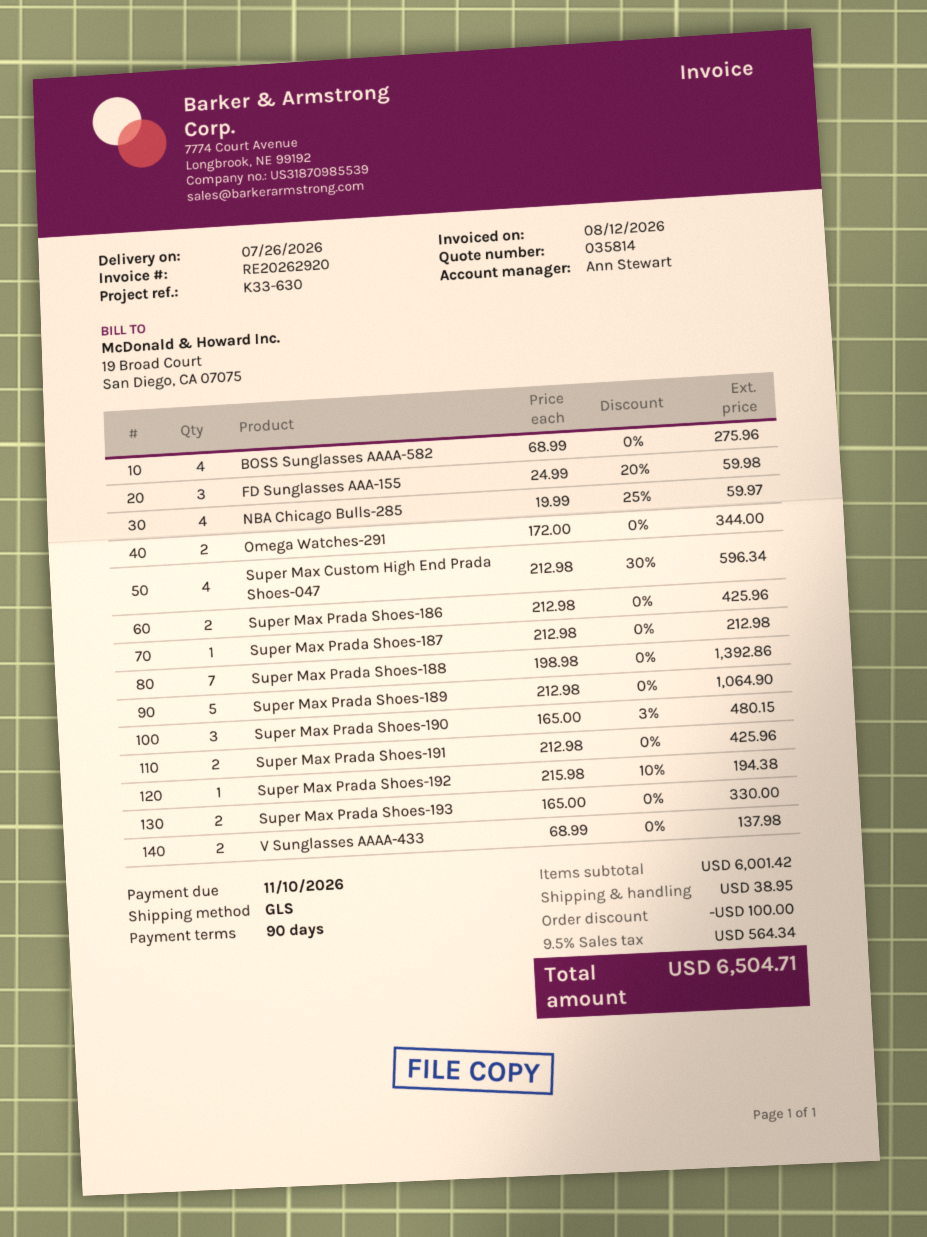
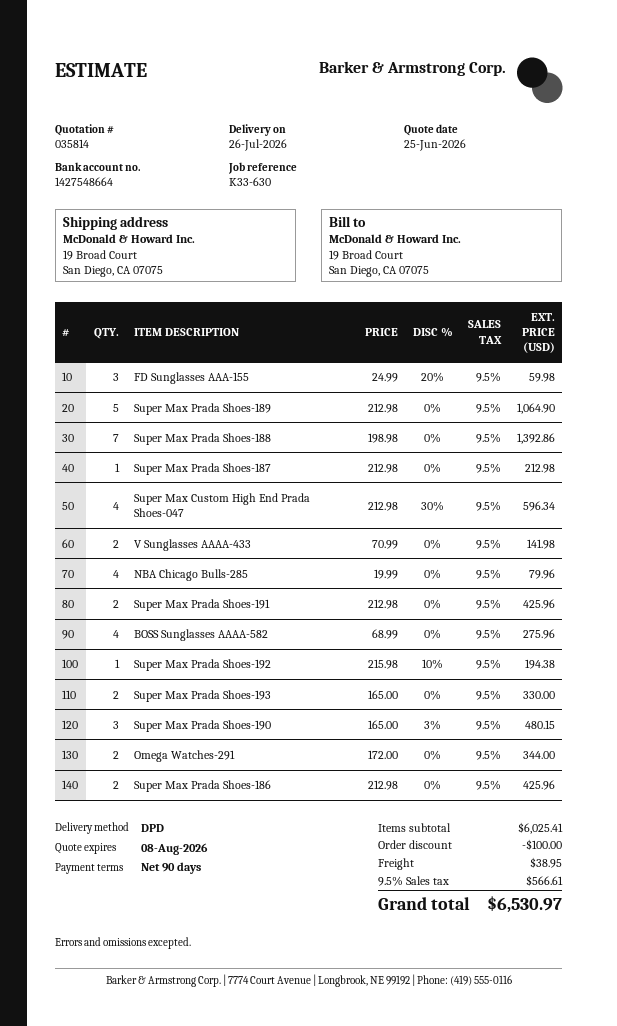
shipping method: GLS -> DPD
NBA Chicago Bulls-285: 4 x 19.99 - 25% = 59.97 -> 4 x 19.99 = 79.96
V Sunglasses AAAA-433: 2 x 68.99 = 137.98 -> 2 x 70.99 = 141.98
subtotal: 6001.42 -> 6025.41
tax: 9.5% = 564.34 -> 9.5% = 566.61
total: 6504.71 -> 6530.97

